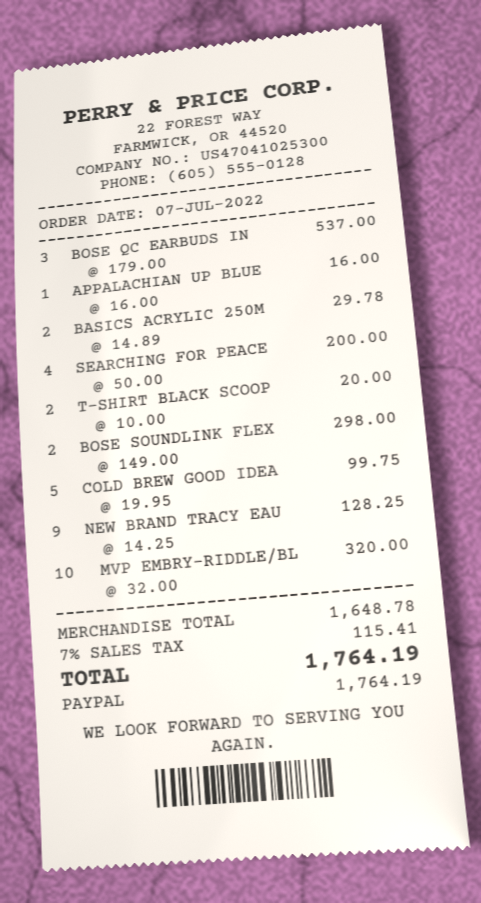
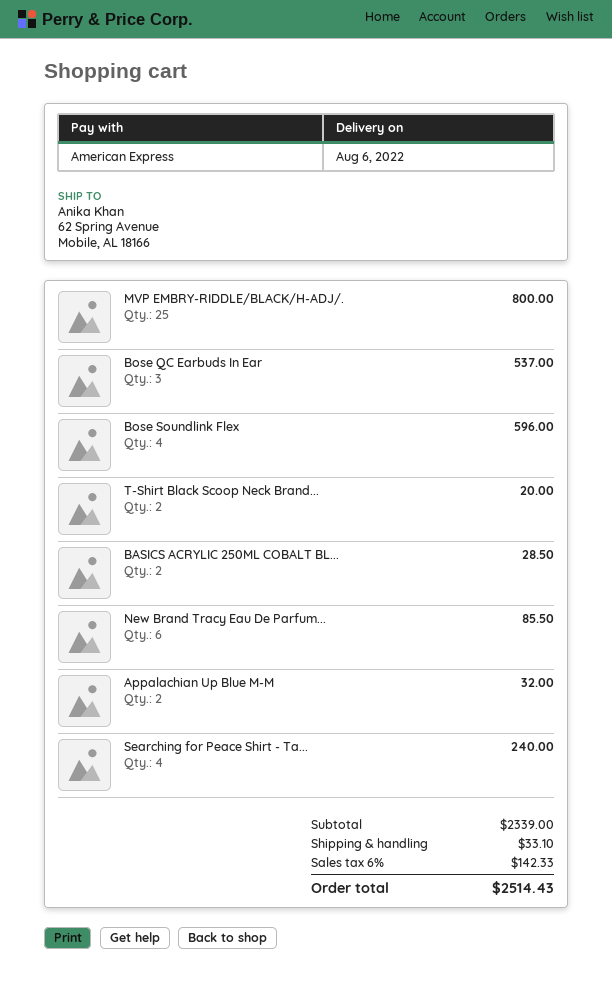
payment method: PayPal -> American Express
APPALACHIAN UP BLUE: 1 for 16.00 -> 2 for 32.00
BASICS ACRYLIC 250M: 2 for 29.78 -> 2 for 28.50
SEARCHING FOR PEACE: 4 for 200.00 -> 4 for 240.00
BOSE SOUNDLINK FLEX: 2 for 298.00 -> 4 for 596.00
COLD BREW GOOD IDEA: 5 for 99.75 -> none
NEW BRAND TRACY EAU: 9 for 128.25 -> 6 for 85.50
MVP EMBRY-RIDDLE/BL: 10 for 320.00 -> 25 for 800.00
subtotal: 1648.78 -> 2339.00
shipping: none -> 33.10
tax: 7% = 115.41 -> 6% = 142.33
total: 1764.19 -> 2514.43

